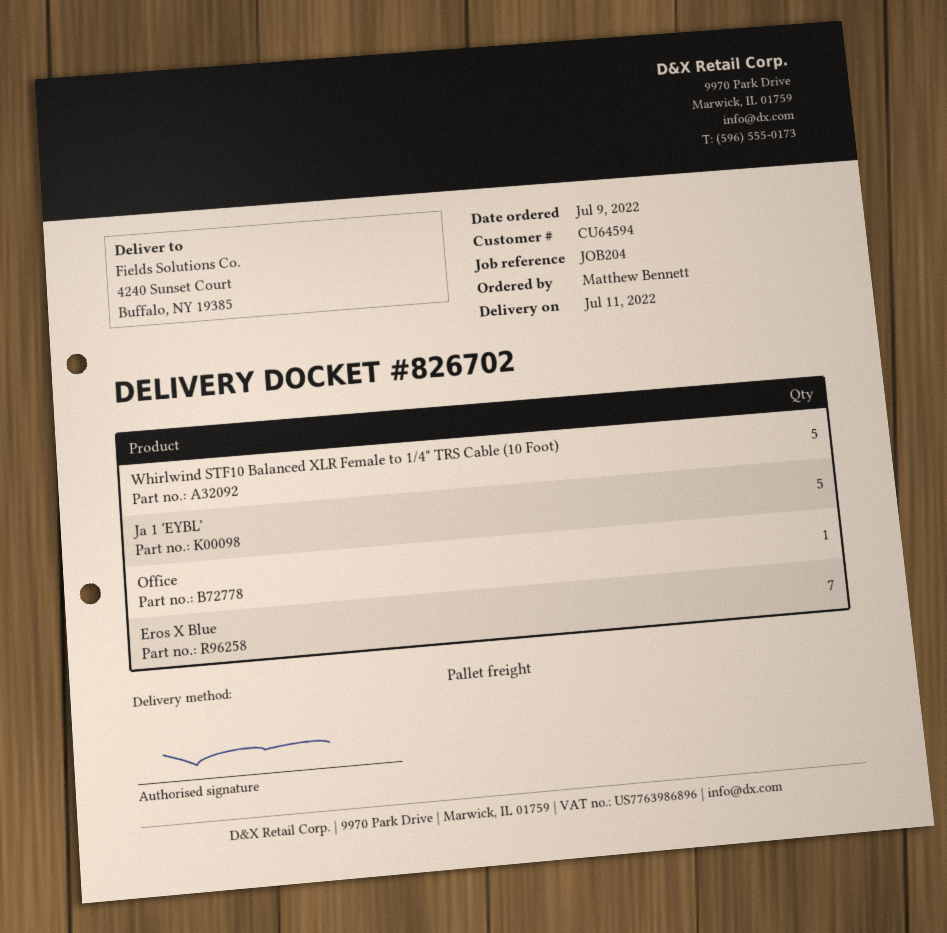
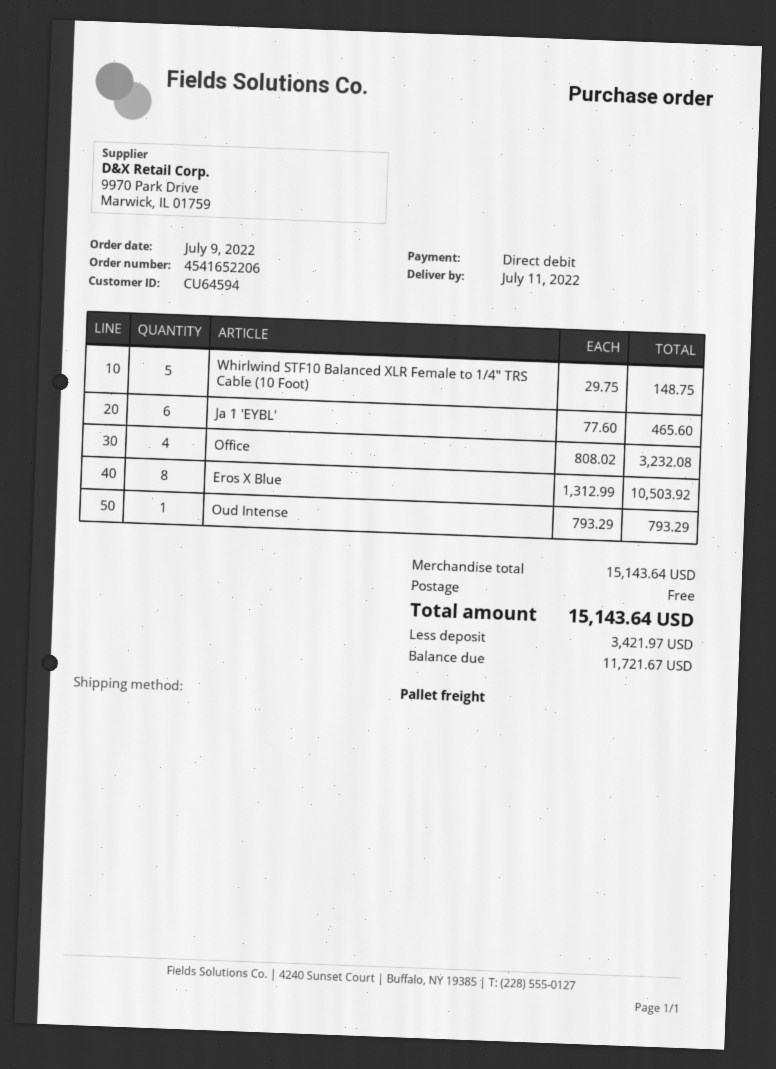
Ja 1 'EYBL': 5 -> 6
Office: 1 -> 4
Eros X Blue: 7 -> 8
Oud Intense: none -> 1

